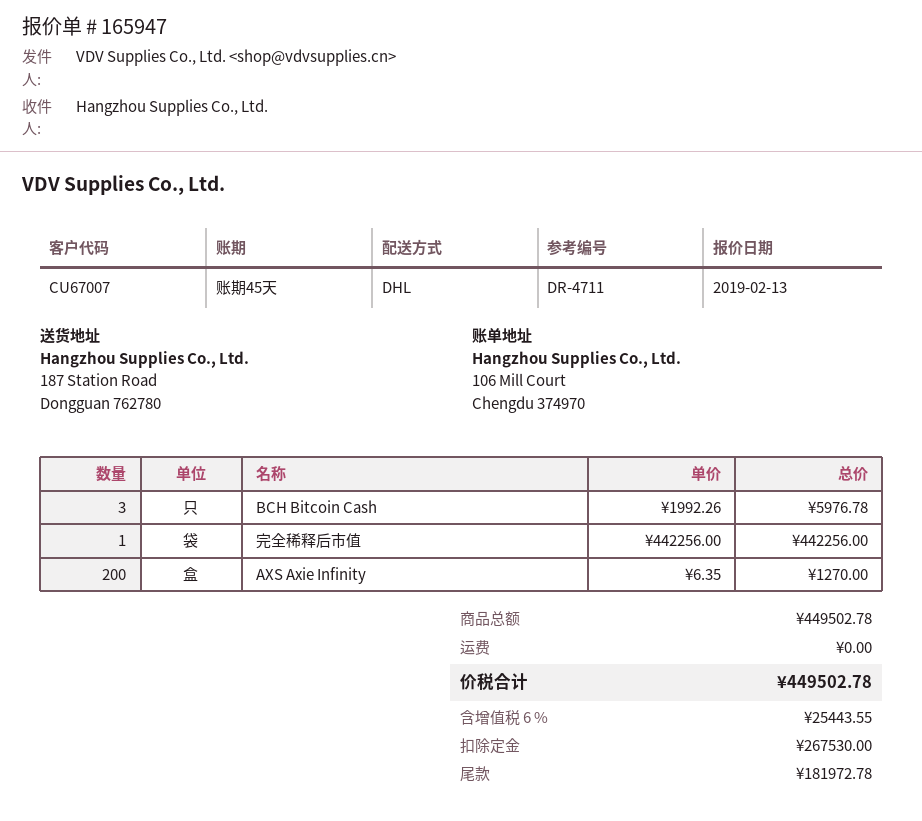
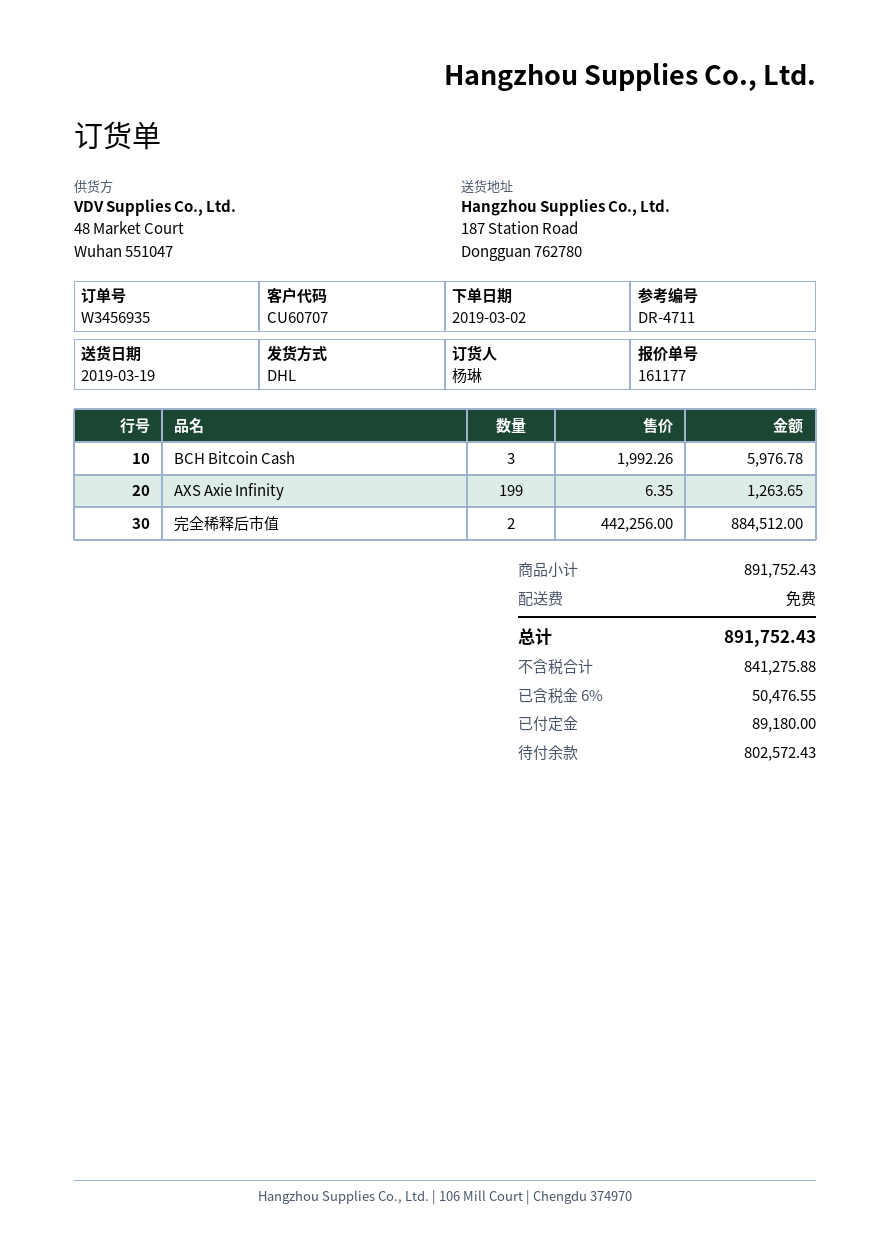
quote number: 165947 -> 161177
customer number: CU67007 -> CU60707
完全稀释后市值: 1 x 442256.00 = 442256.00 -> 2 x 442256.00 = 884512.00
AXS Axie Infinity: 200 x 6.35 = 1270.00 -> 199 x 6.35 = 1263.65
subtotal: 449502.78 -> 891752.43
tax: 6% = 25443.55 -> 6% = 50476.55
total: 449502.78 -> 891752.43
deposit: 267530.00 -> 89180.00
balance: 181972.78 -> 802572.43

